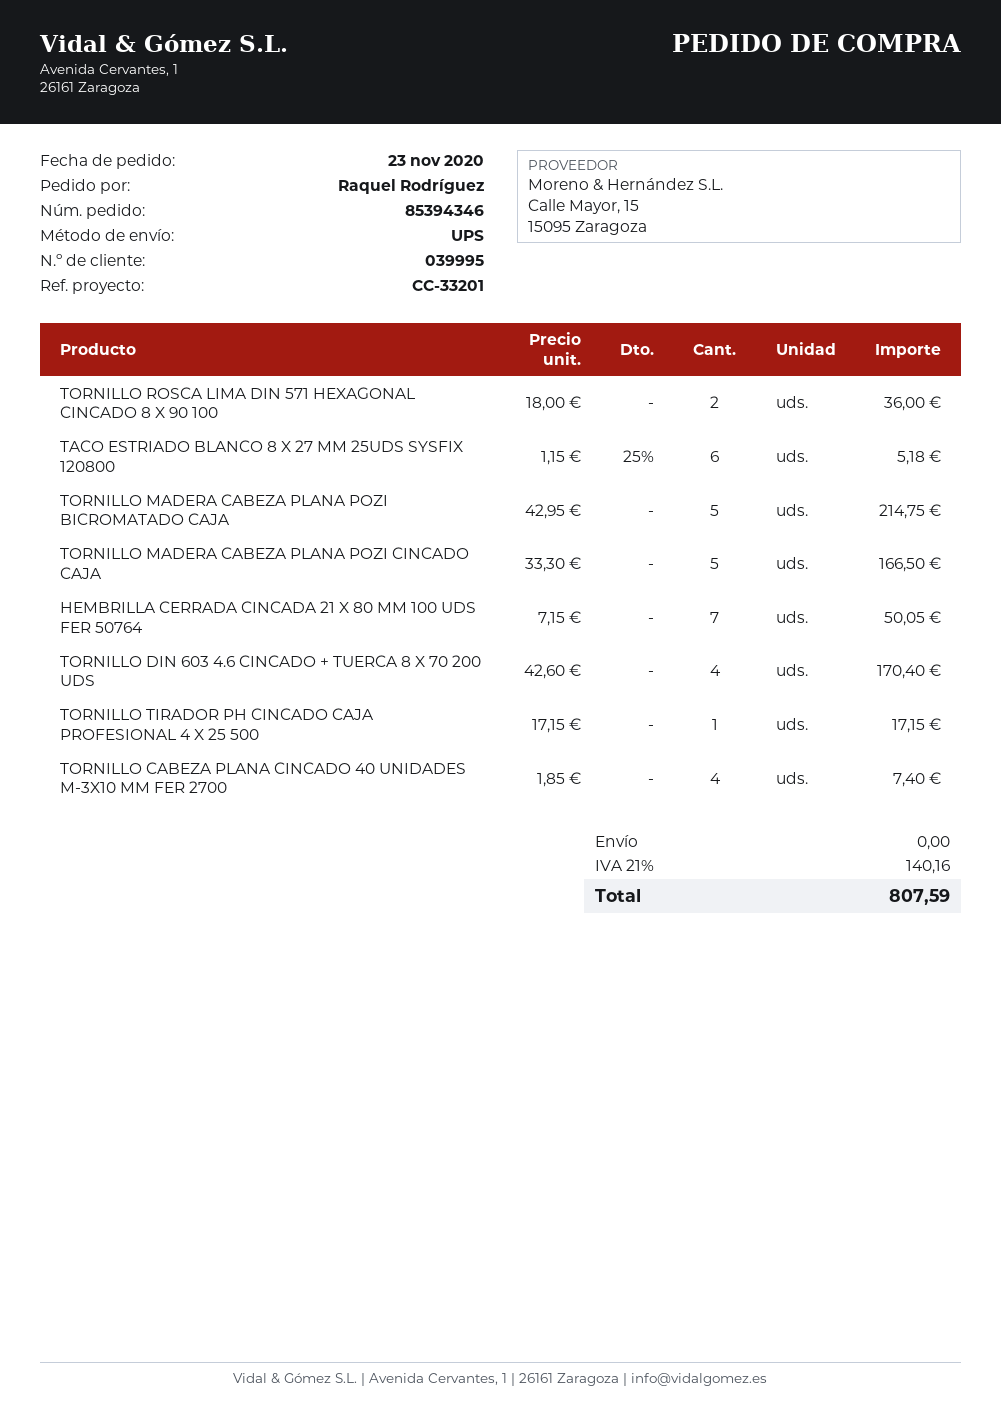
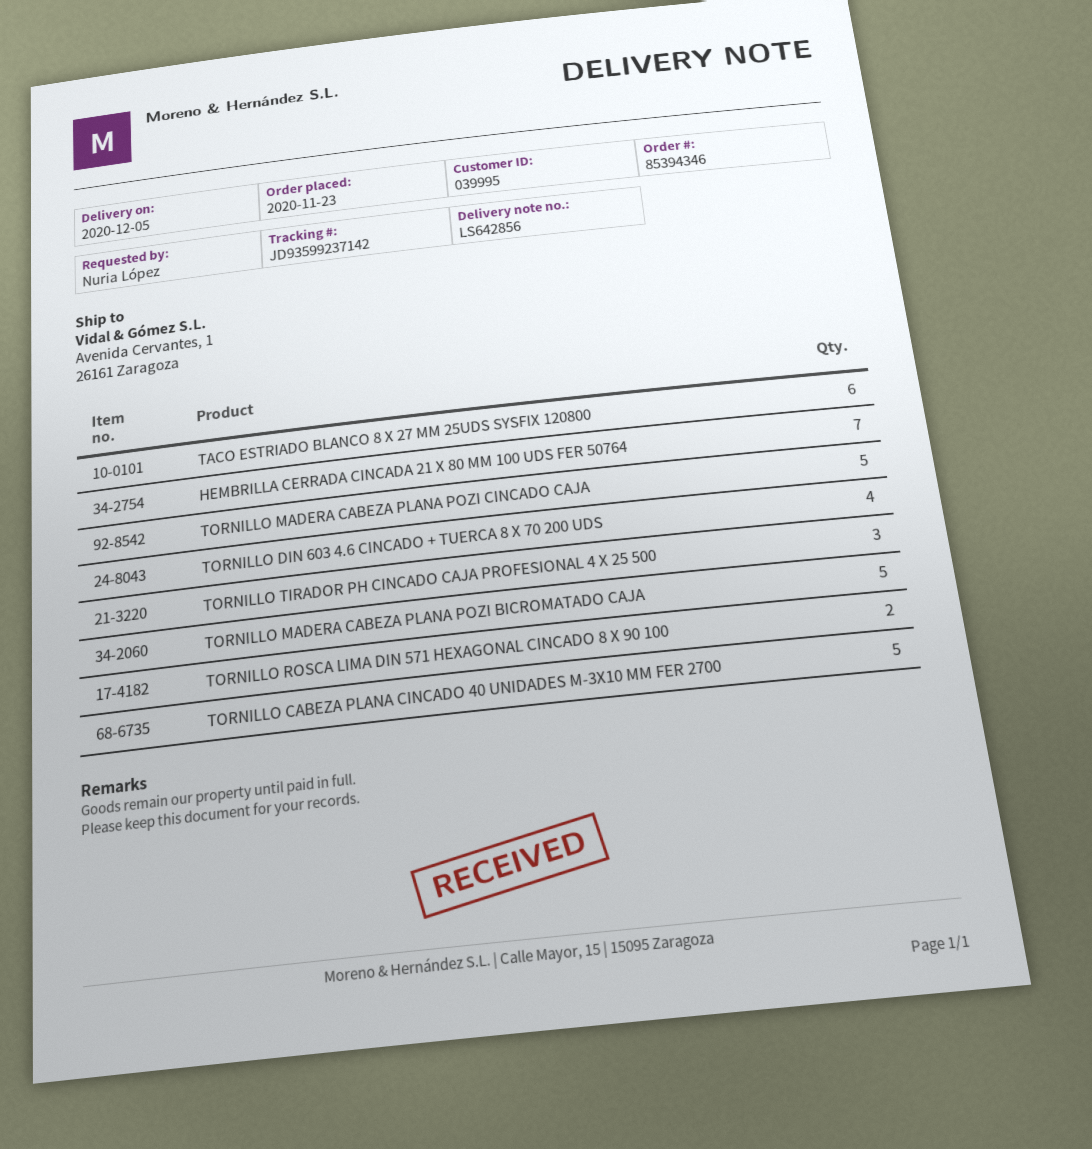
ordered by: Raquel Rodríguez -> Nuria López
TORNILLO TIRADOR PH CINCADO CAJA PROFESIONAL 4 X 25 500: 1 -> 3
TORNILLO CABEZA PLANA CINCADO 40 UNIDADES M-3X10 MM FER 2700: 4 -> 5

